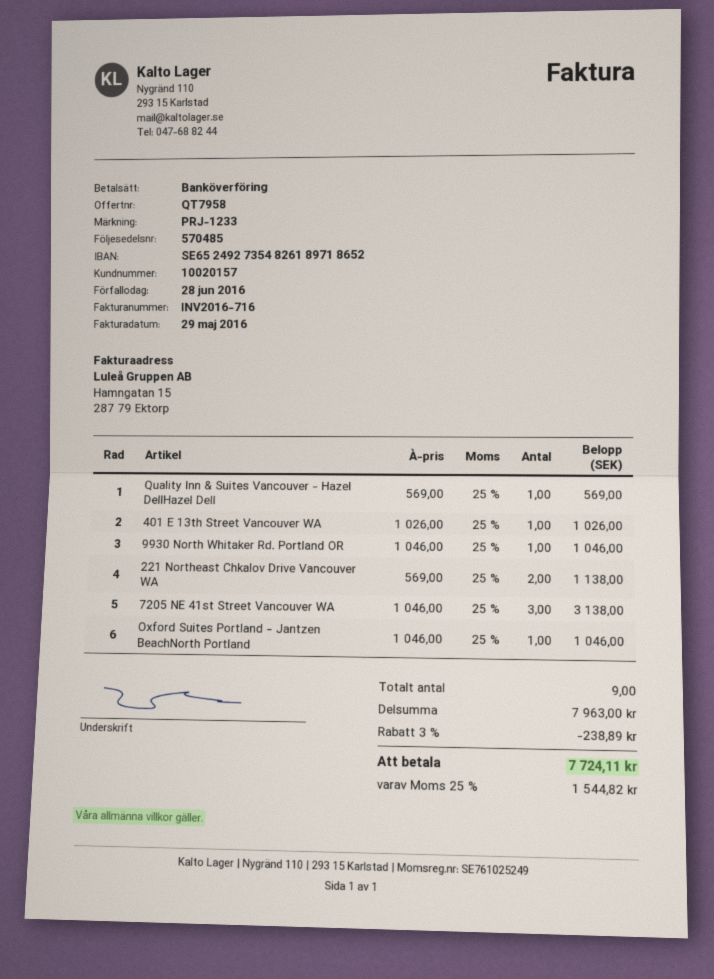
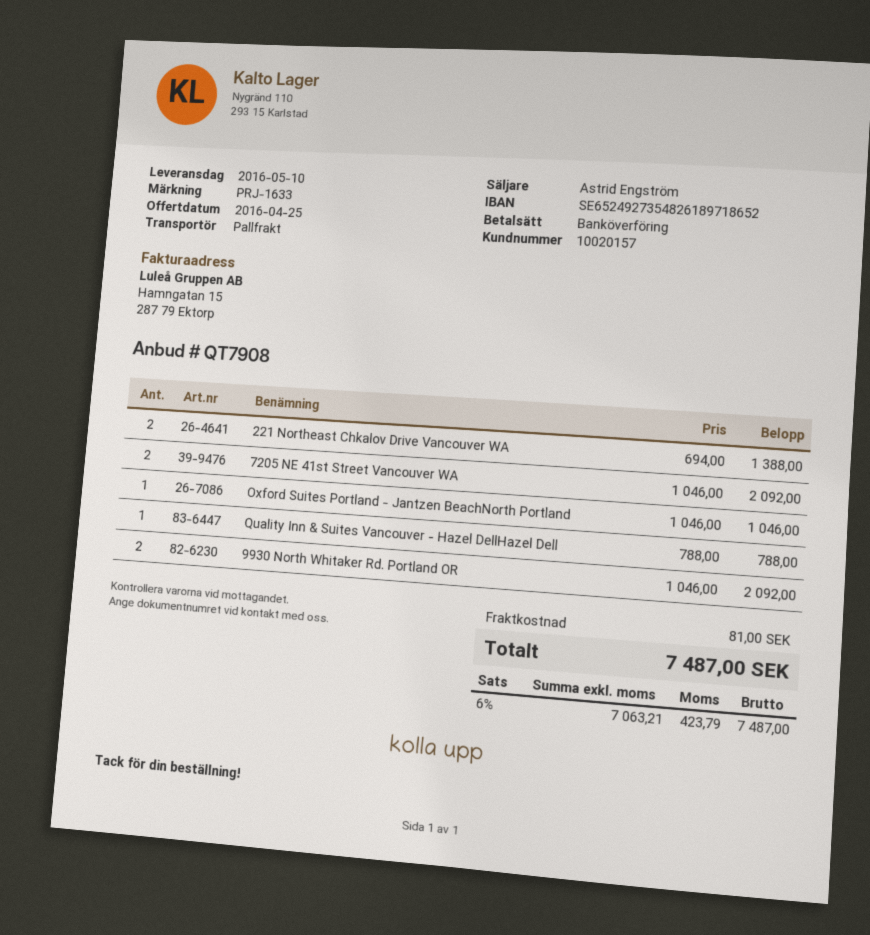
quote number: QT7958 -> QT7908
reference: PRJ-1233 -> PRJ-1633
Quality Inn & Suites Vancouver - Hazel DellHazel Dell: 1 x 569.00 = 569.00 -> 1 x 788.00 = 788.00
401 E 13th Street Vancouver WA: 1 x 1026.00 = 1026.00 -> none
9930 North Whitaker Rd. Portland OR: 1 x 1046.00 = 1046.00 -> 2 x 1046.00 = 2092.00
221 Northeast Chkalov Drive Vancouver WA: 2 x 569.00 = 1138.00 -> 2 x 694.00 = 1388.00
7205 NE 41st Street Vancouver WA: 3 x 1046.00 = 3138.00 -> 2 x 1046.00 = 2092.00
discount: 3% = 238.89 -> none
shipping: none -> 81.00
tax: 25% = 1544.82 -> 6% = 423.79
total: 7724.11 -> 7487.00

